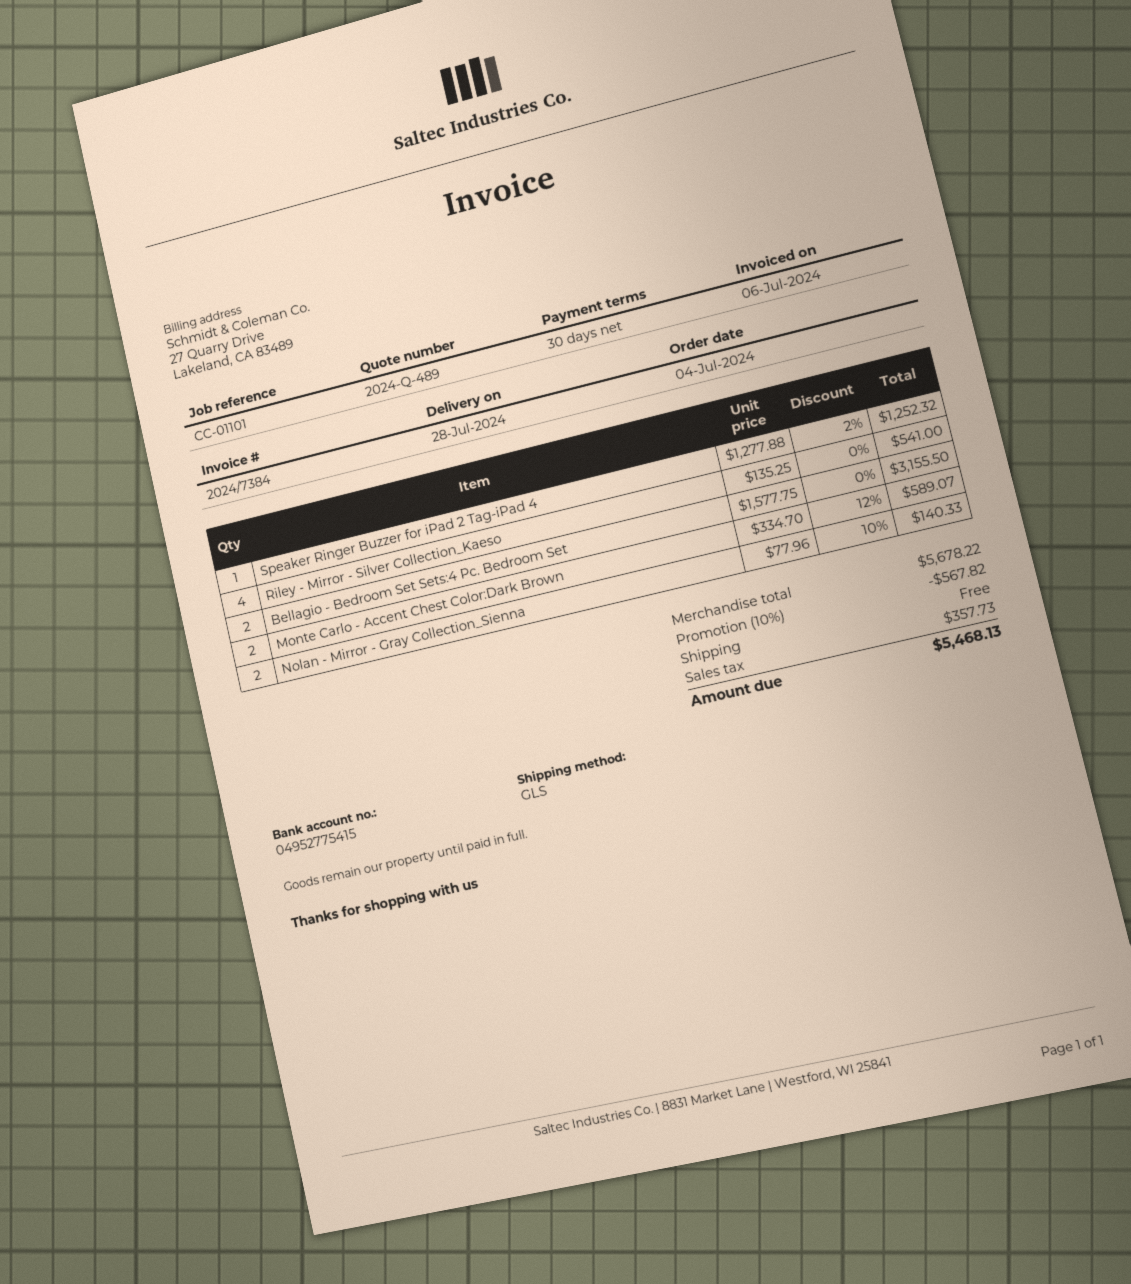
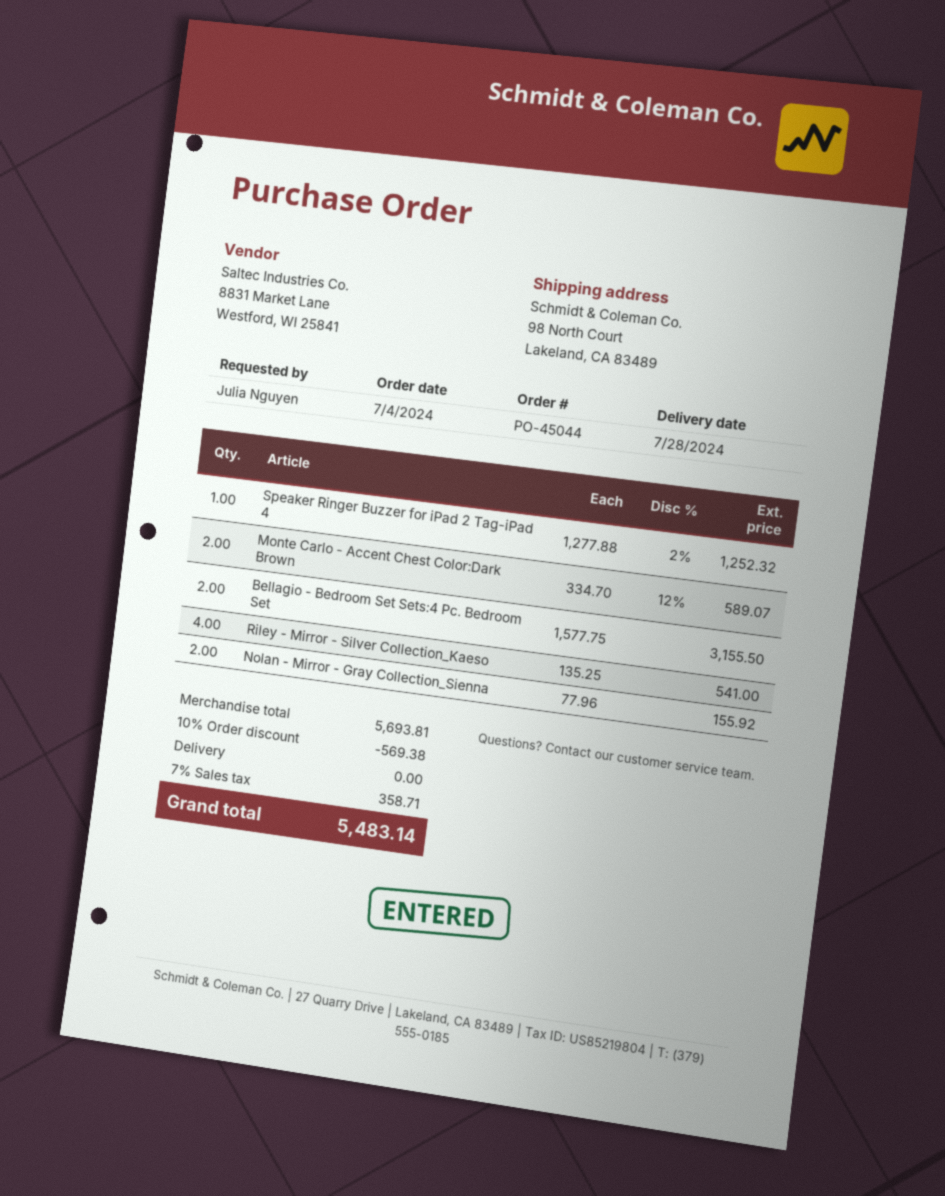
Nolan - Mirror - Gray Collection_Sienna: 2 x 77.96 - 10% = 140.33 -> 2 x 77.96 = 155.92
subtotal: 5678.22 -> 5693.81
discount: 10% = 567.82 -> 10% = 569.38
tax: 357.73 -> 358.71
total: 5468.13 -> 5483.14

